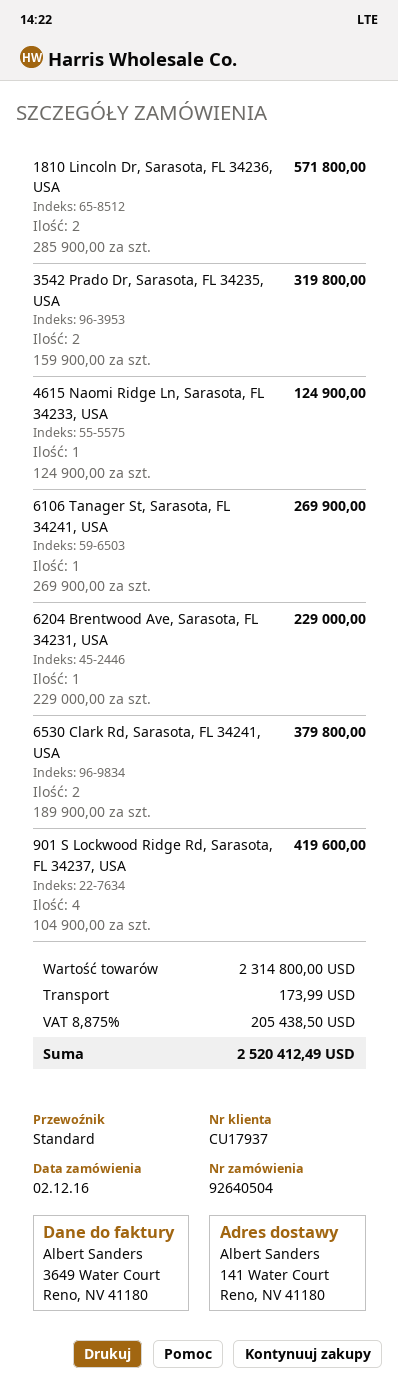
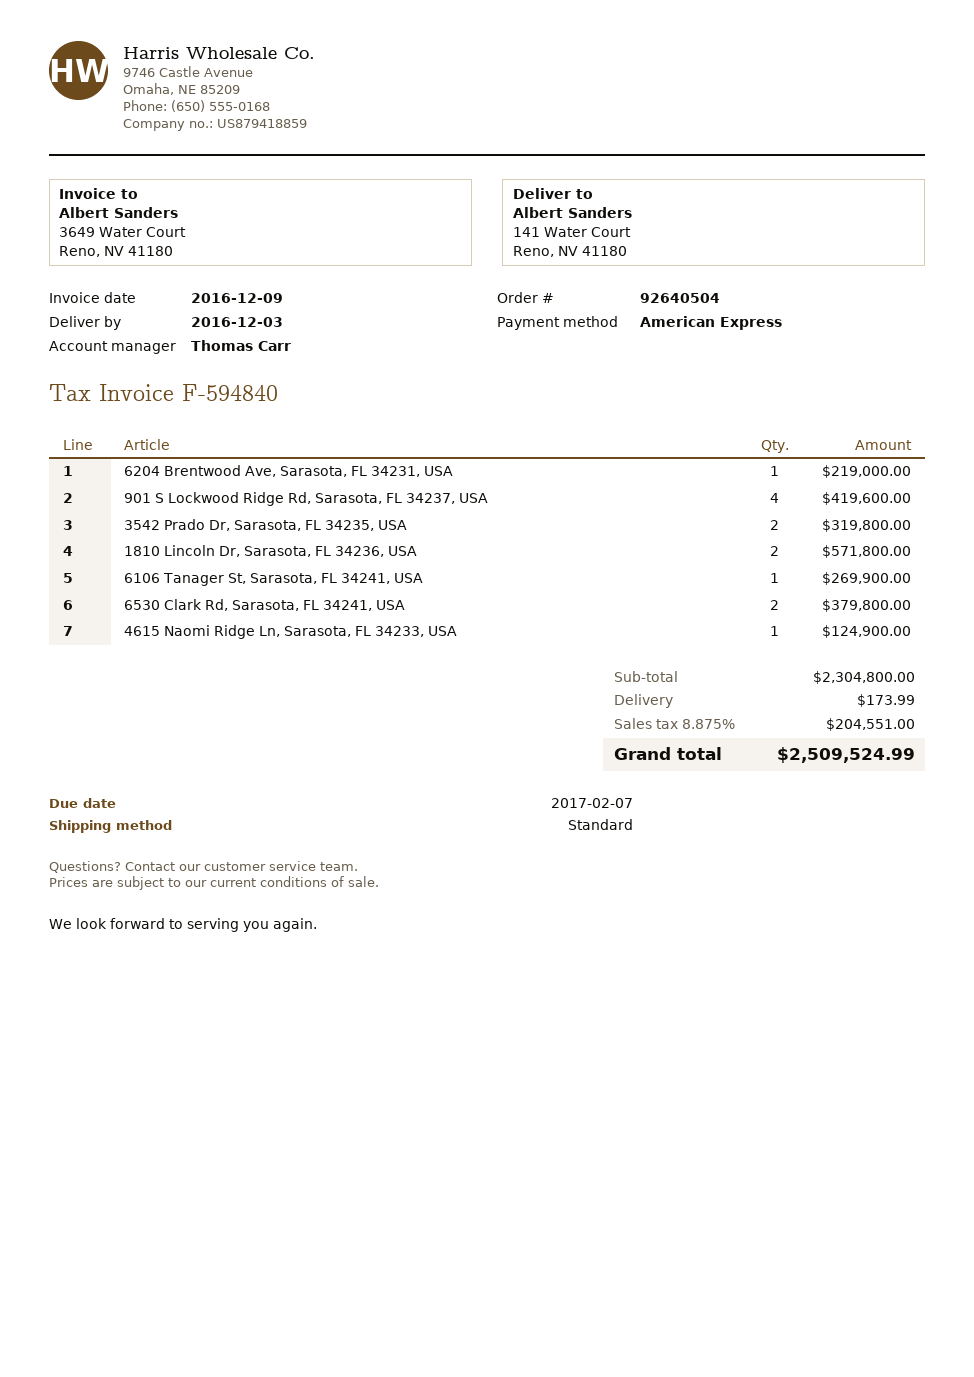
6204 Brentwood Ave, Sarasota, FL 34231, USA: 1 for 229000.00 -> 1 for 219000.00
subtotal: 2314800.00 -> 2304800.00
tax: 8.875% = 205438.50 -> 8.875% = 204551.00
total: 2520412.49 -> 2509524.99

